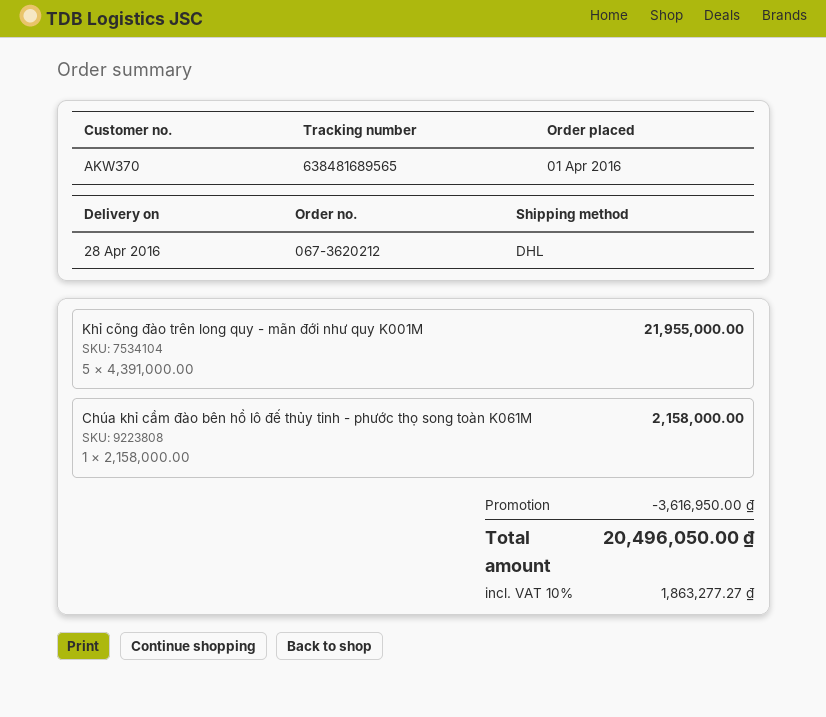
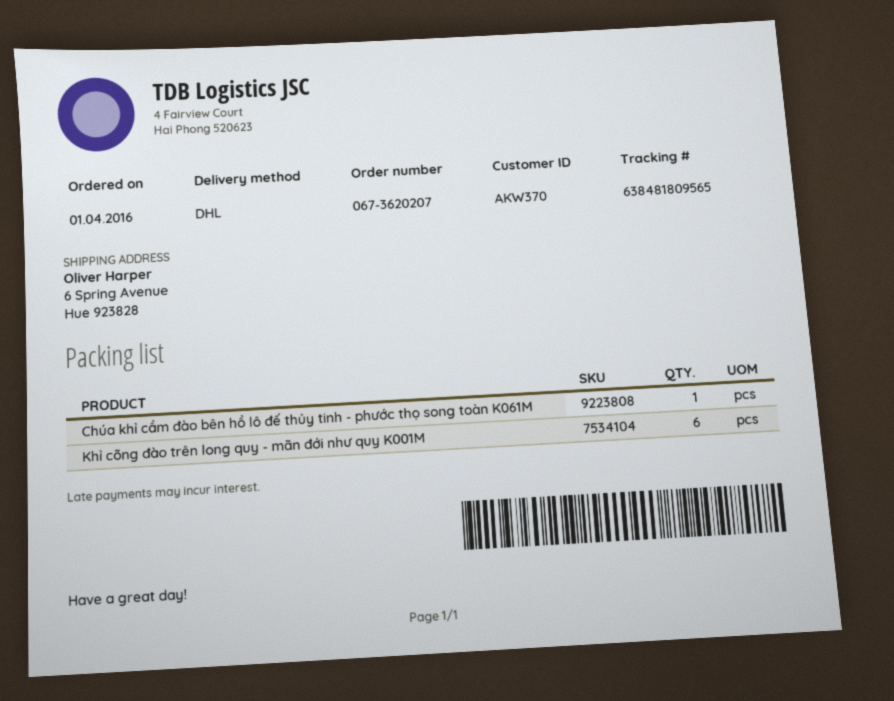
order number: 067-3620212 -> 067-3620207
tracking number: 638481689565 -> 638481809565
Khỉ cõng đào trên long quy - mãn đới như quy K001M: 5 -> 6

